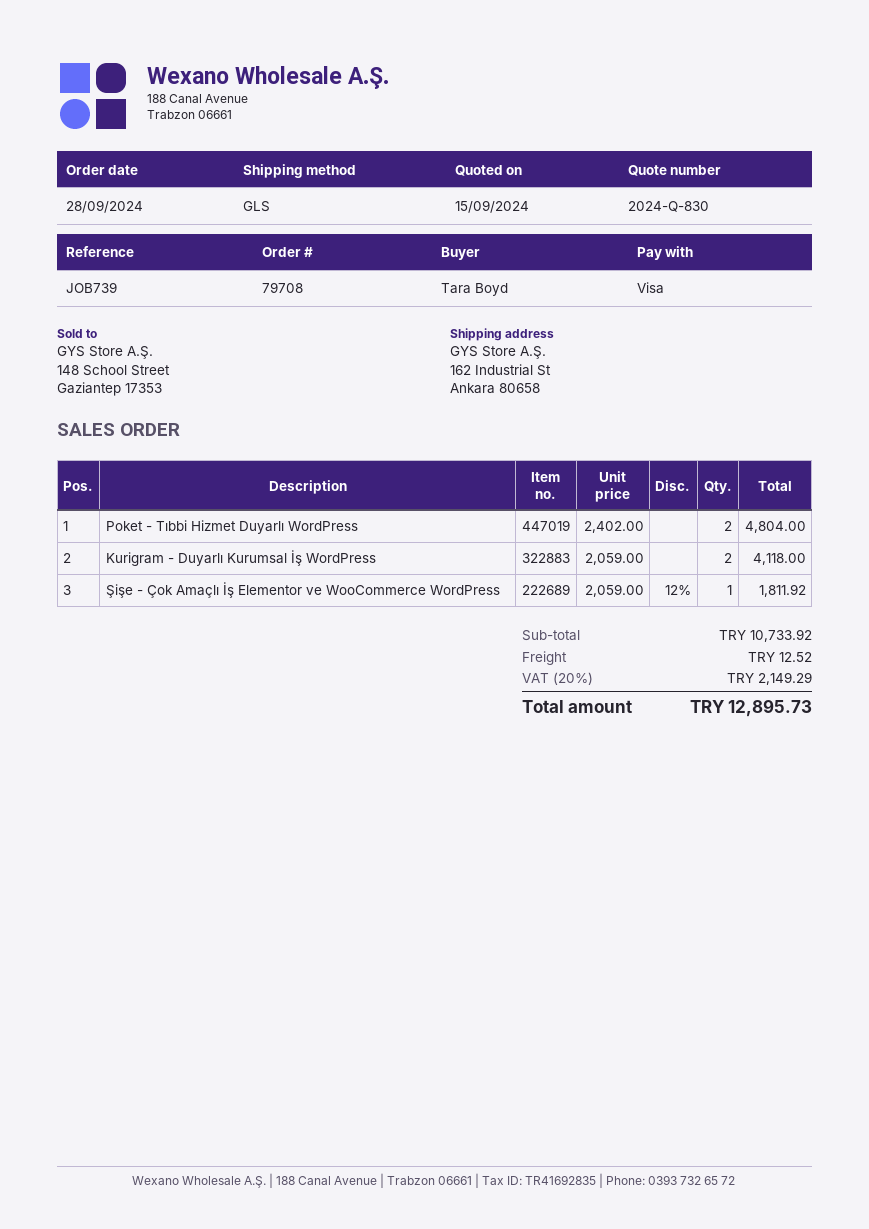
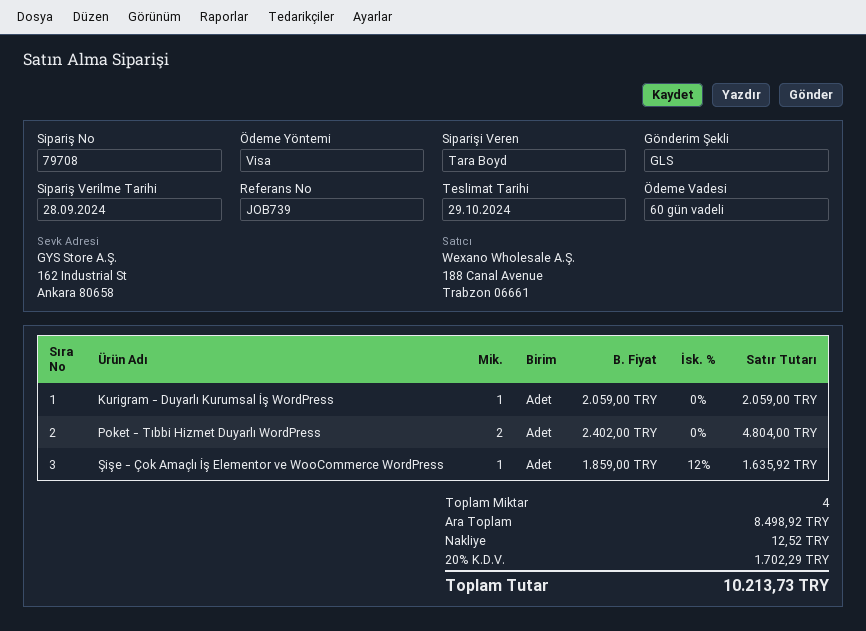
Kurigram - Duyarlı Kurumsal İş WordPress: 2 x 2059.00 = 4118.00 -> 1 x 2059.00 = 2059.00
Şişe - Çok Amaçlı İş Elementor ve WooCommerce WordPress: 1 x 2059.00 - 12% = 1811.92 -> 1 x 1859.00 - 12% = 1635.92
subtotal: 10733.92 -> 8498.92
tax: 20% = 2149.29 -> 20% = 1702.29
total: 12895.73 -> 10213.73

